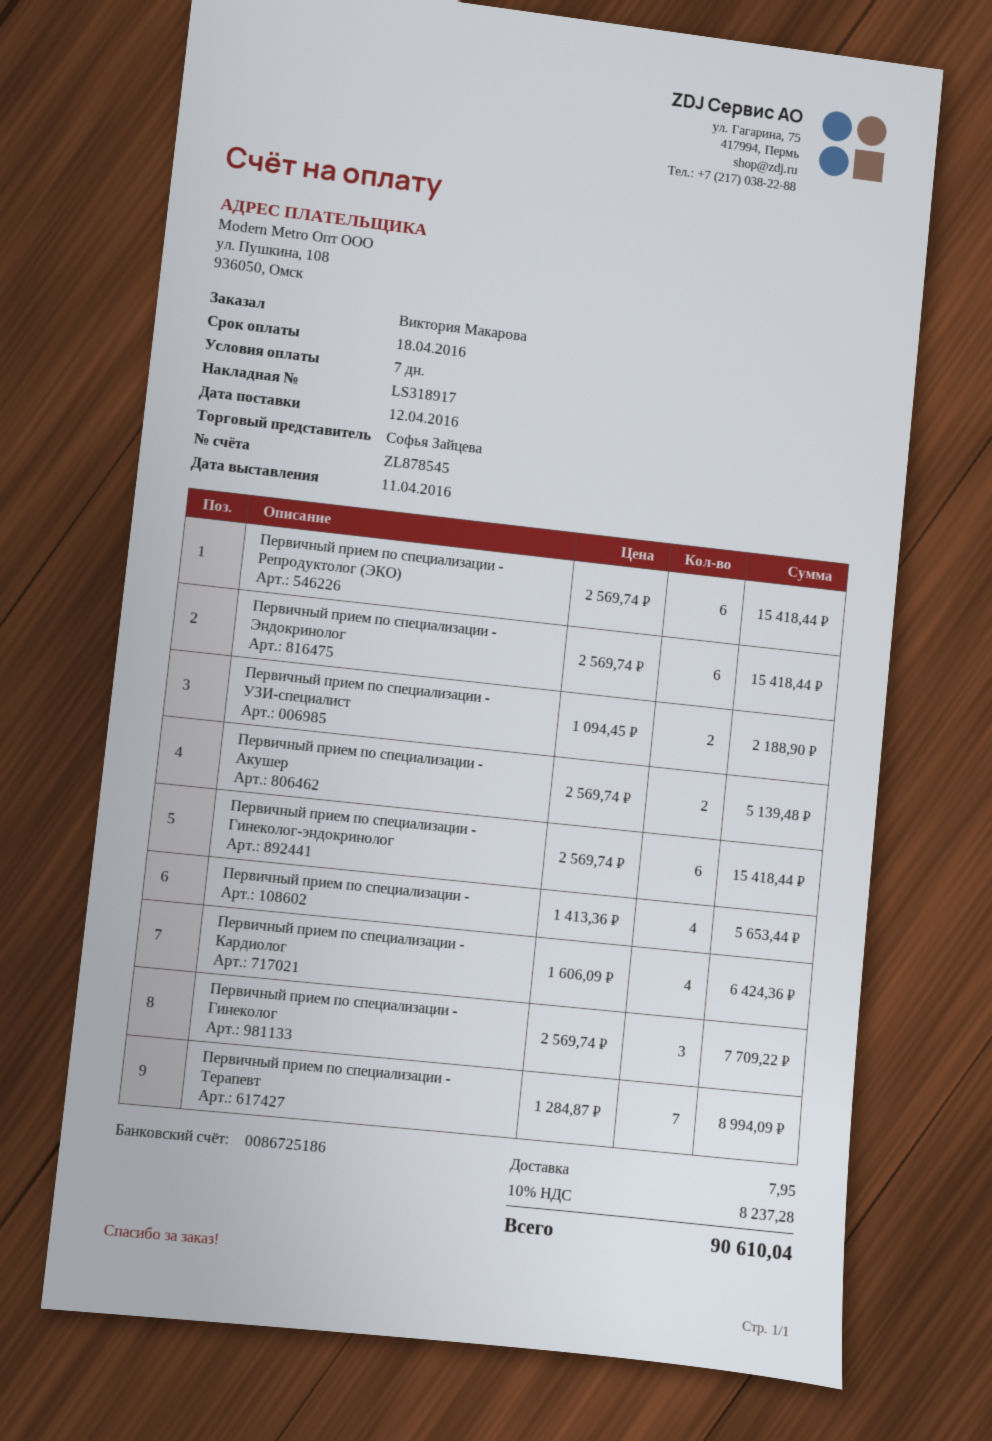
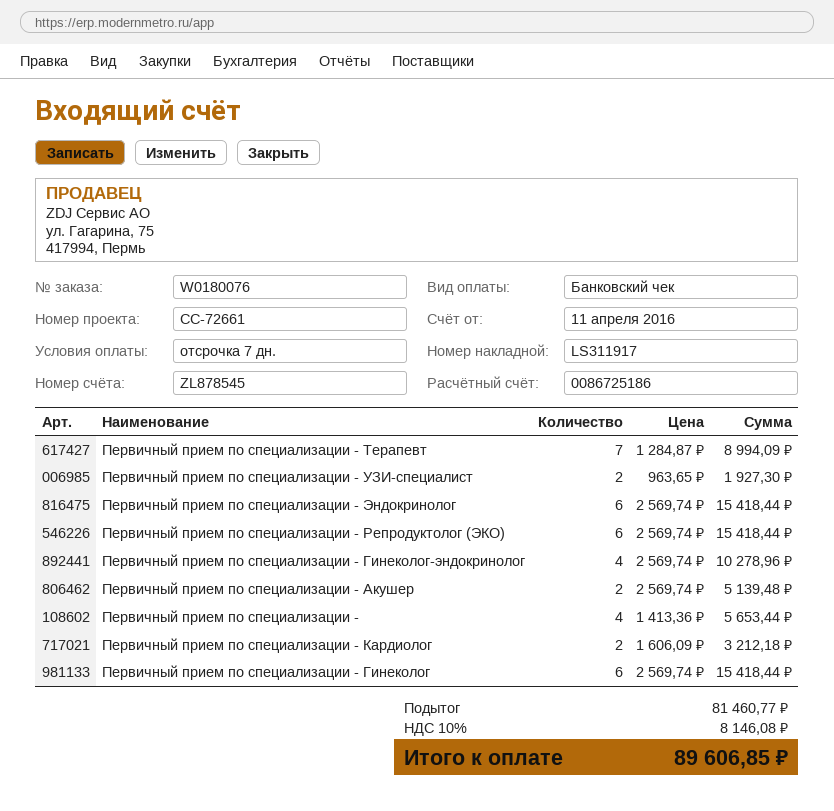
delivery note number: LS318917 -> LS311917
Первичный прием по специализации - УЗИ-специалист: 2 x 1094.45 = 2188.90 -> 2 x 963.65 = 1927.30
Первичный прием по специализации - Гинеколог-эндокринолог: 6 x 2569.74 = 15418.44 -> 4 x 2569.74 = 10278.96
Первичный прием по специализации - Кардиолог: 4 x 1606.09 = 6424.36 -> 2 x 1606.09 = 3212.18
Первичный прием по специализации - Гинеколог: 3 x 2569.74 = 7709.22 -> 6 x 2569.74 = 15418.44
shipping: 7.95 -> none
tax: 10% = 8237.28 -> 10% = 8146.08
total: 90610.04 -> 89606.85

